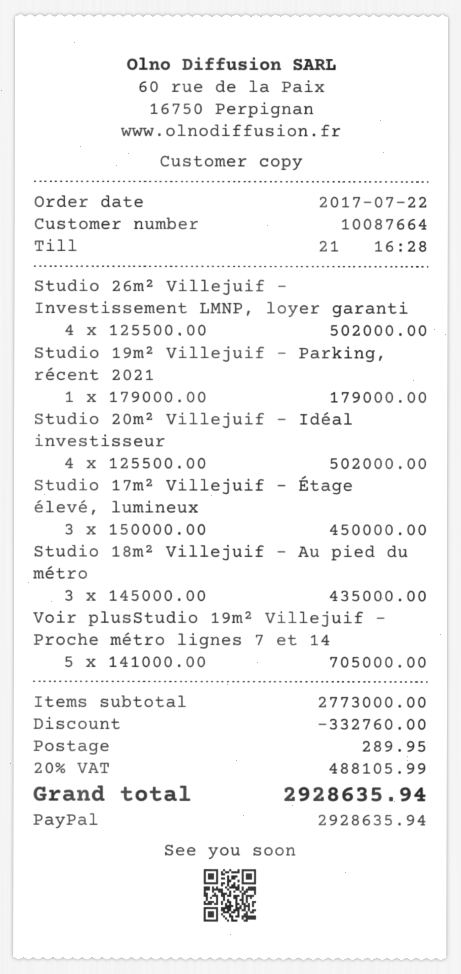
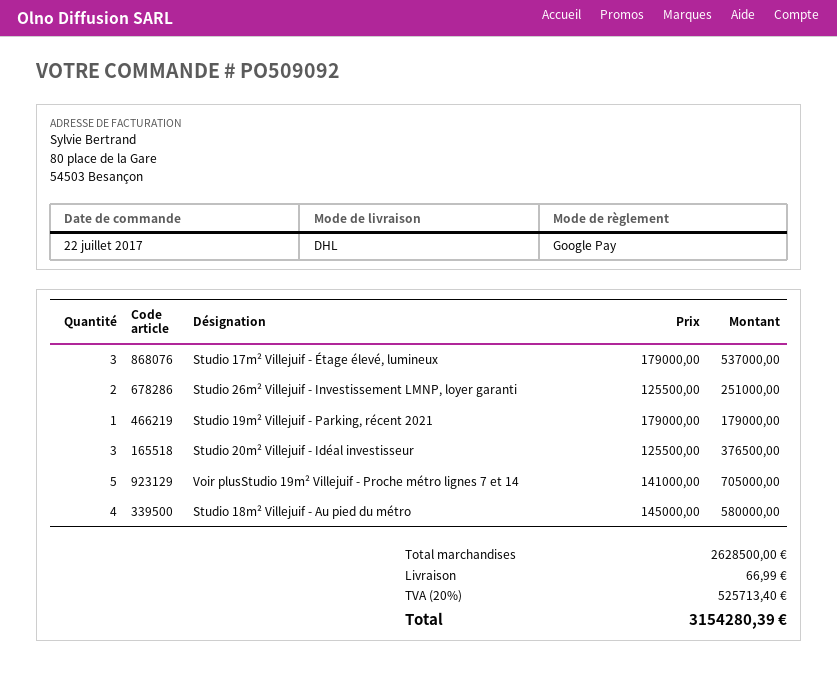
payment method: PayPal -> Google Pay
Studio 26m² Villejuif - Investissement LMNP, loyer garanti: 4 x 125500.00 = 502000.00 -> 2 x 125500.00 = 251000.00
Studio 20m² Villejuif - Idéal investisseur: 4 x 125500.00 = 502000.00 -> 3 x 125500.00 = 376500.00
Studio 17m² Villejuif - Étage élevé, lumineux: 3 x 150000.00 = 450000.00 -> 3 x 179000.00 = 537000.00
Studio 18m² Villejuif - Au pied du métro: 3 x 145000.00 = 435000.00 -> 4 x 145000.00 = 580000.00
subtotal: 2773000.00 -> 2628500.00
discount: 332760.00 -> none
shipping: 289.95 -> 66.99
tax: 20% = 488105.99 -> 20% = 525713.40
total: 2928635.94 -> 3154280.39

